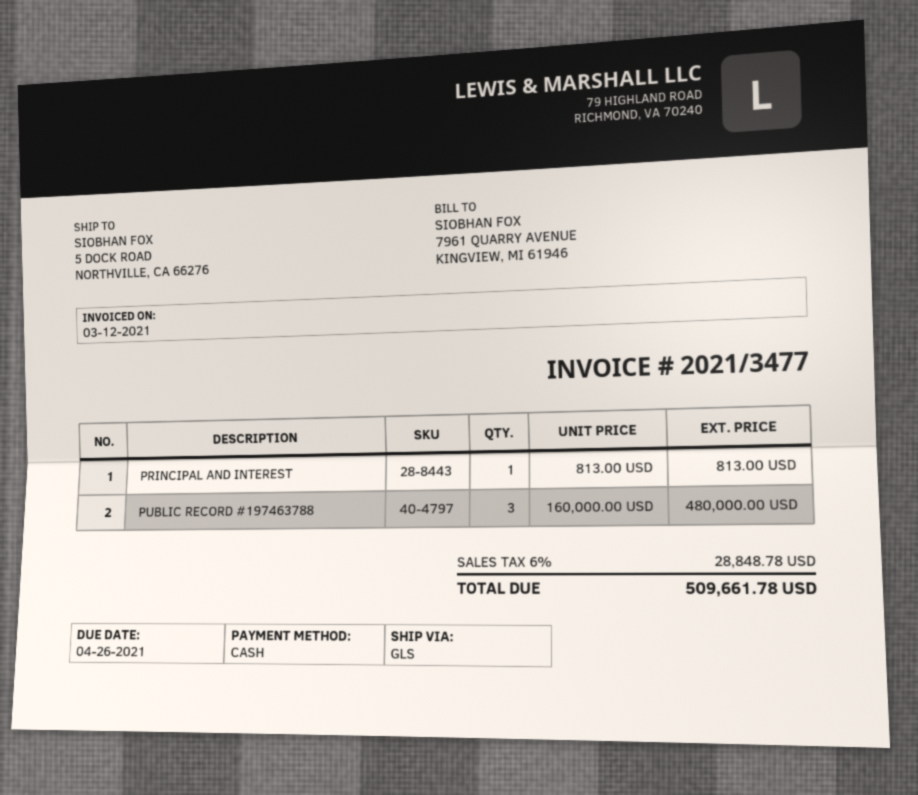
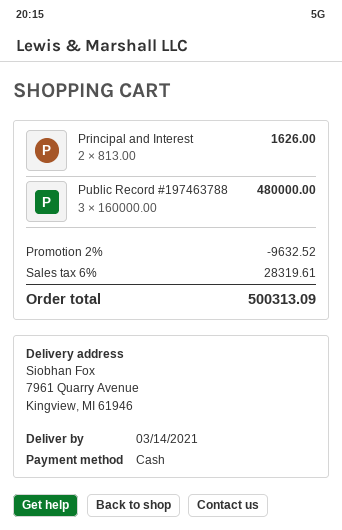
ship to: 5 DOCK ROAD, NORTHVILLE, CA 66276 -> 7961 Quarry Avenue, Kingview, MI 61946
PRINCIPAL AND INTEREST: 1 x 813.00 = 813.00 -> 2 x 813.00 = 1626.00
discount: none -> 2% = 9632.52
tax: 6% = 28848.78 -> 6% = 28319.61
total: 509661.78 -> 500313.09

